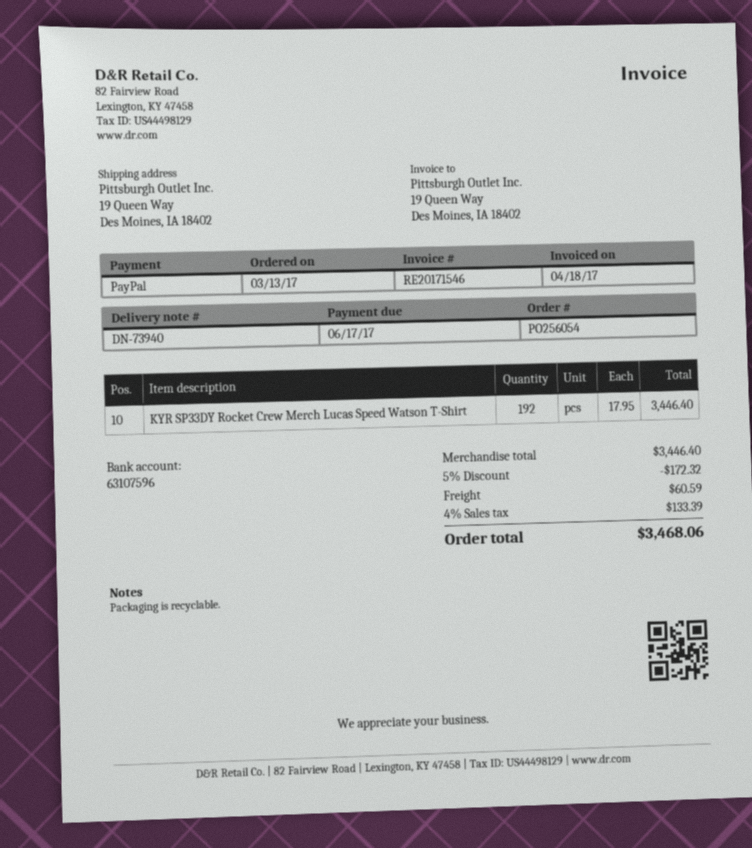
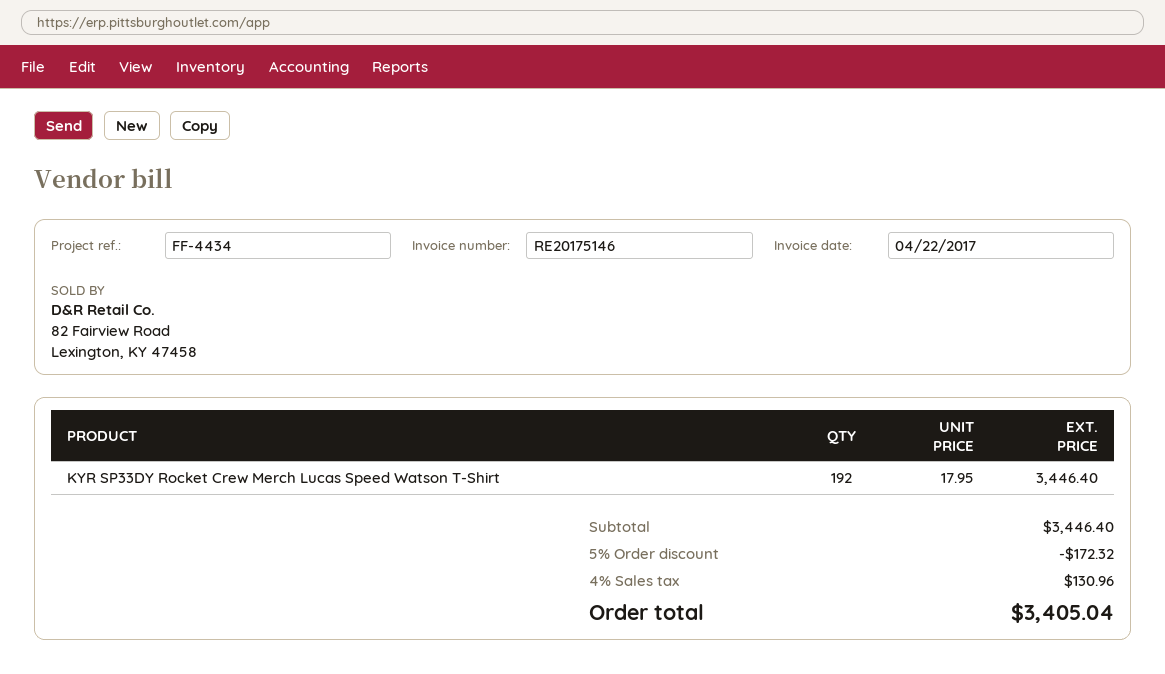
invoice number: RE20171546 -> RE20175146
invoice date: 2017-04-18 -> 2017-04-22
shipping: 60.59 -> none
tax: 4% = 133.39 -> 4% = 130.96
total: 3468.06 -> 3405.04

